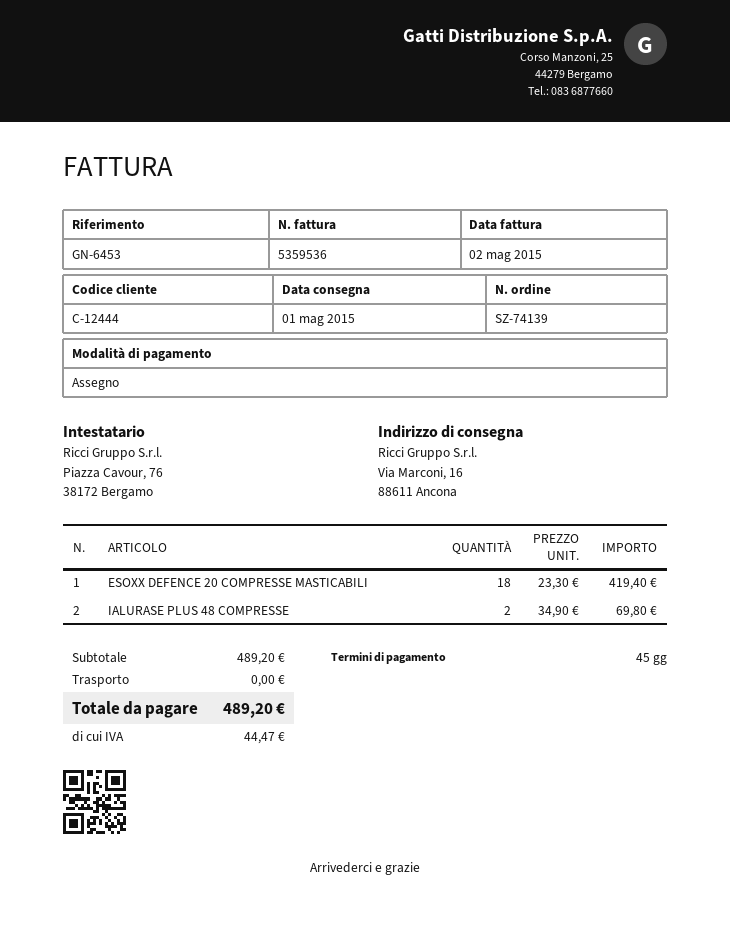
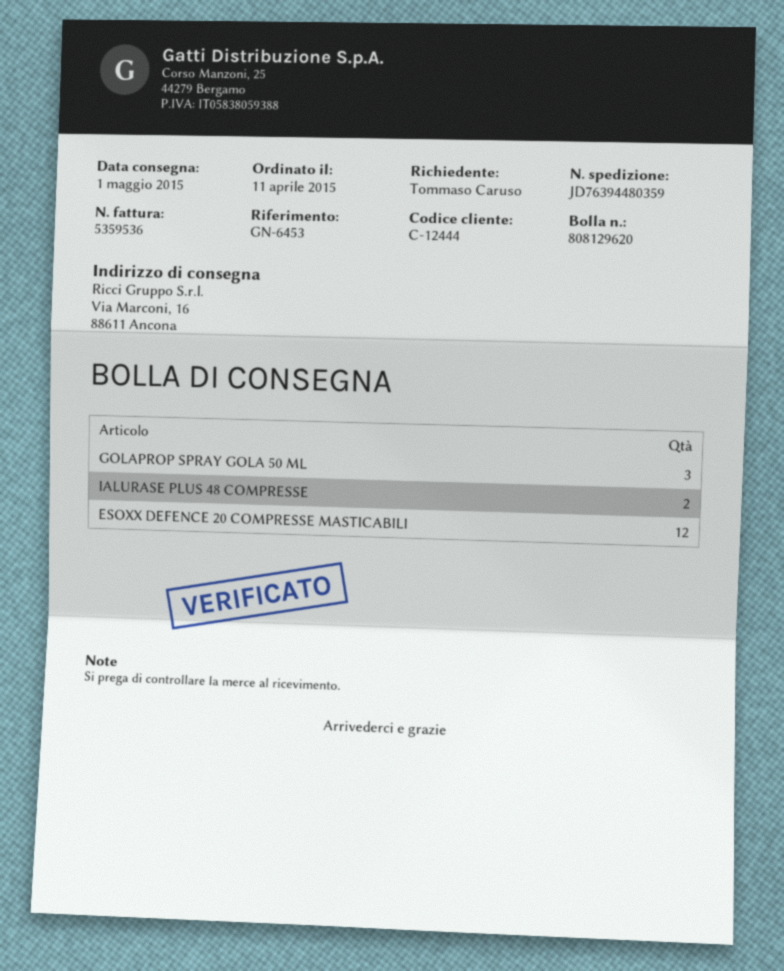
ESOXX DEFENCE 20 COMPRESSE MASTICABILI: 18 -> 12
GOLAPROP SPRAY GOLA 50 ML: none -> 3

